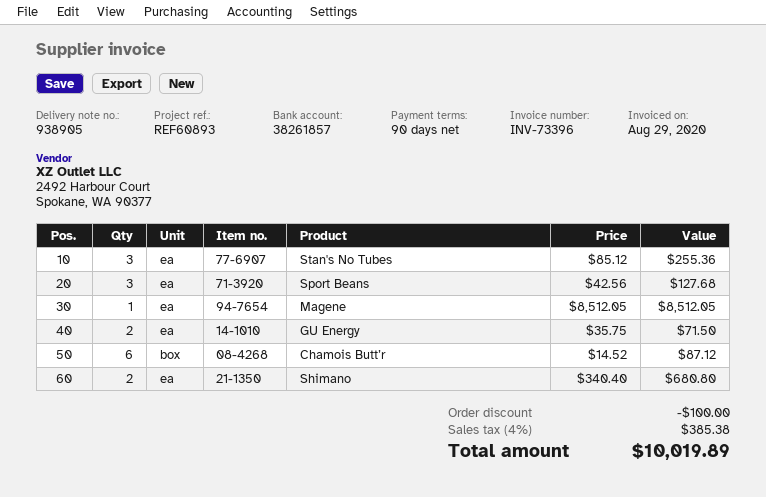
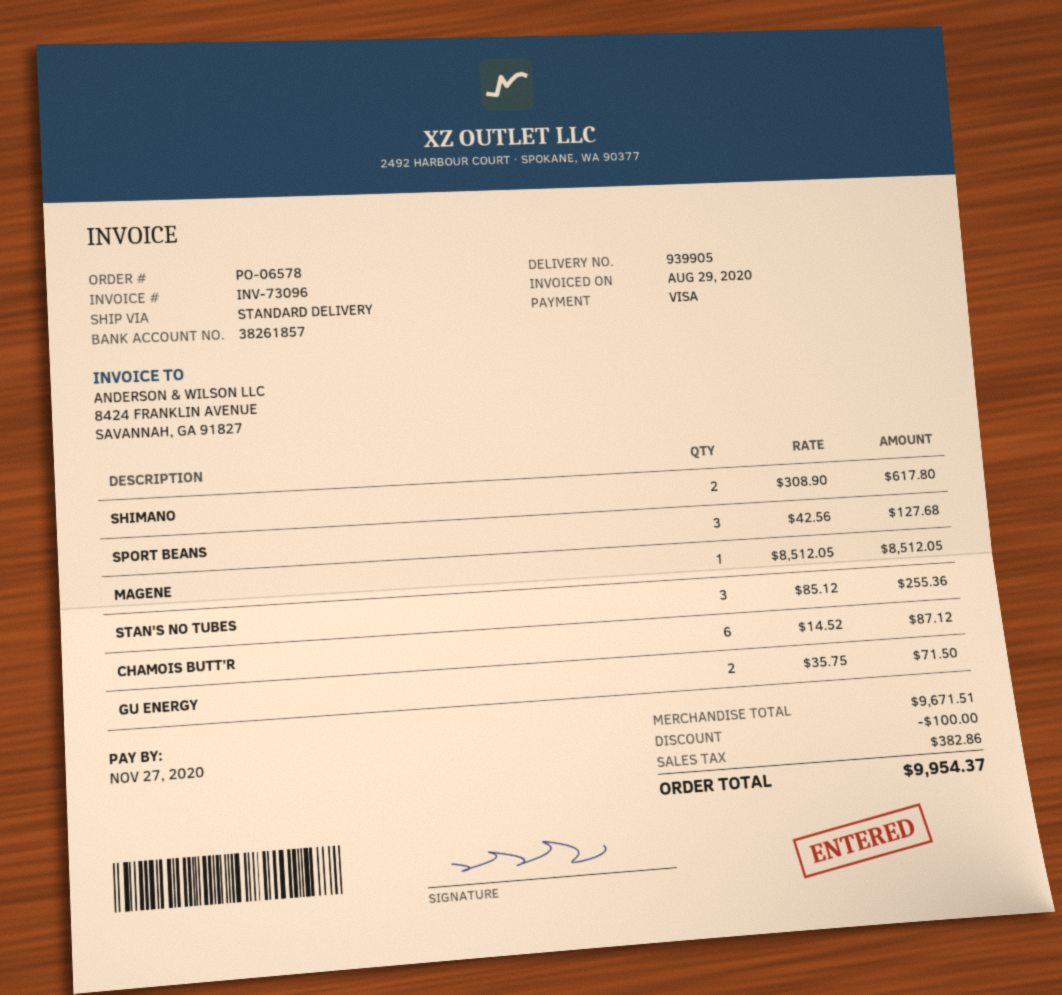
delivery note number: 938905 -> 939905
invoice number: INV-73396 -> INV-73096
Shimano: 2 x 340.40 = 680.80 -> 2 x 308.90 = 617.80
tax: 385.38 -> 382.86
total: 10019.89 -> 9954.37

